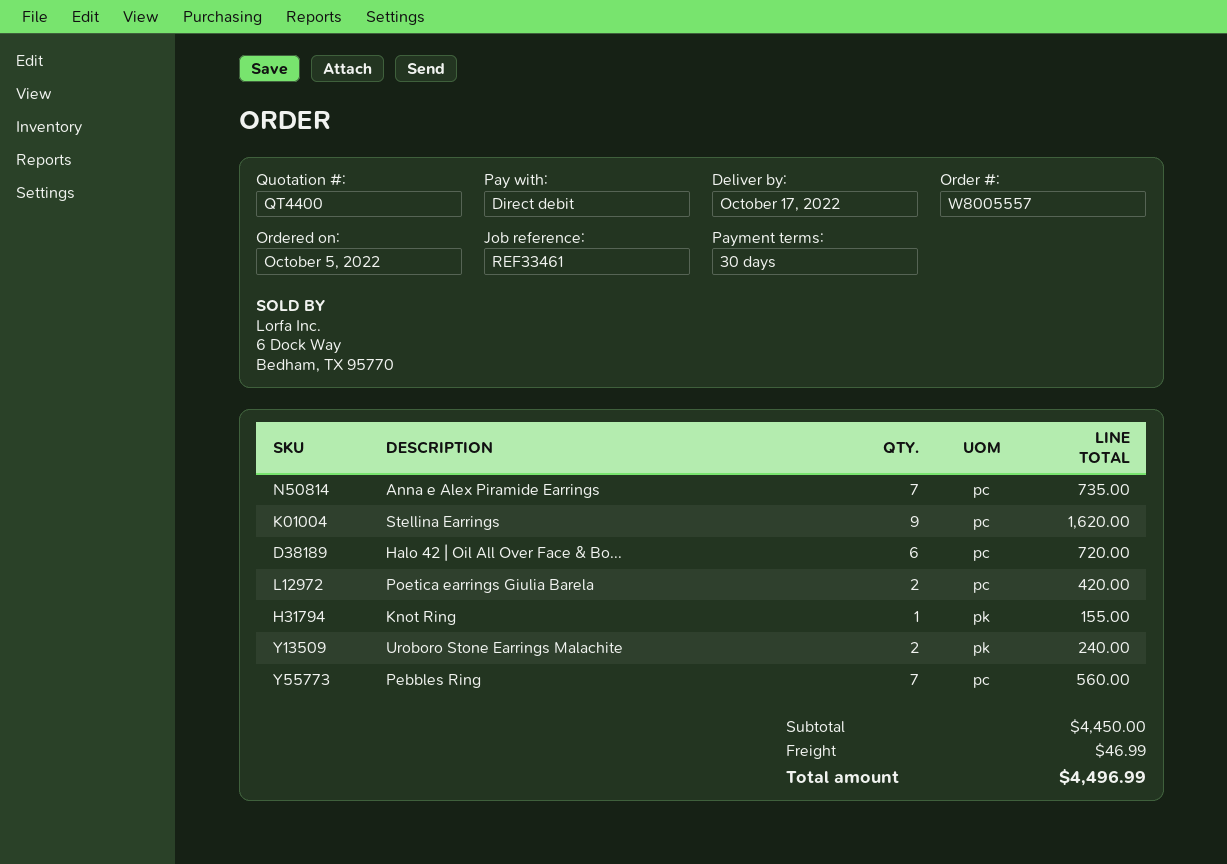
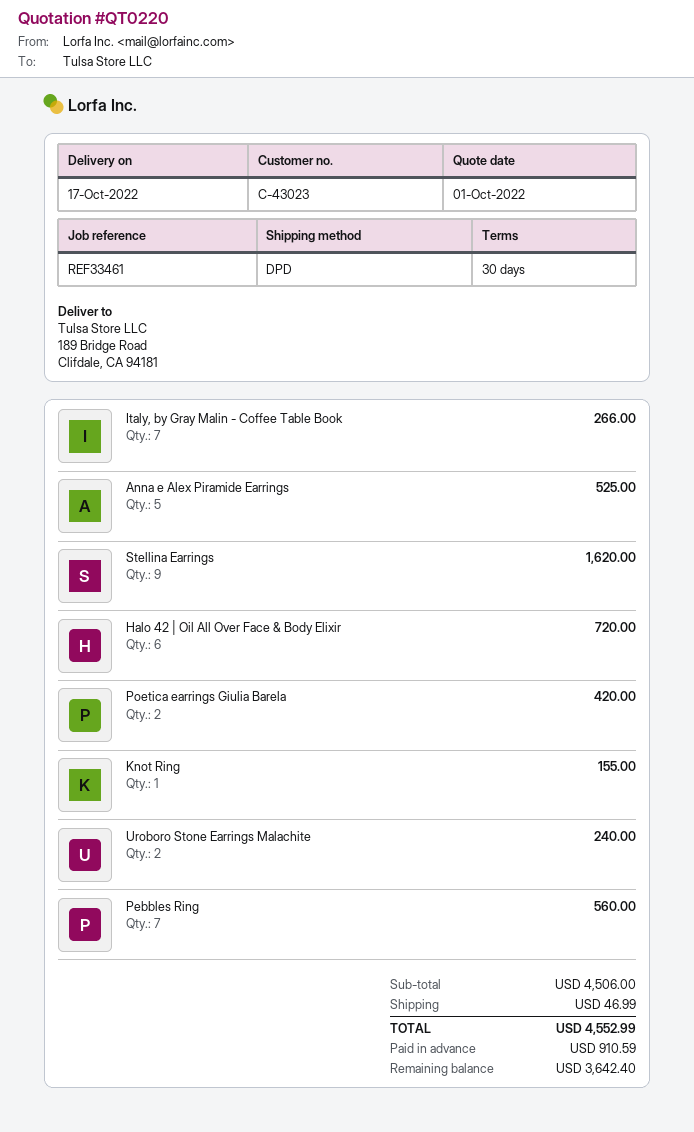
quote number: QT4400 -> QT0220
Anna e Alex Piramide Earrings: 7 for 735.00 -> 5 for 525.00
Italy, by Gray Malin - Coffee Table Book: none -> 7 for 266.00
subtotal: 4450.00 -> 4506.00
total: 4496.99 -> 4552.99

